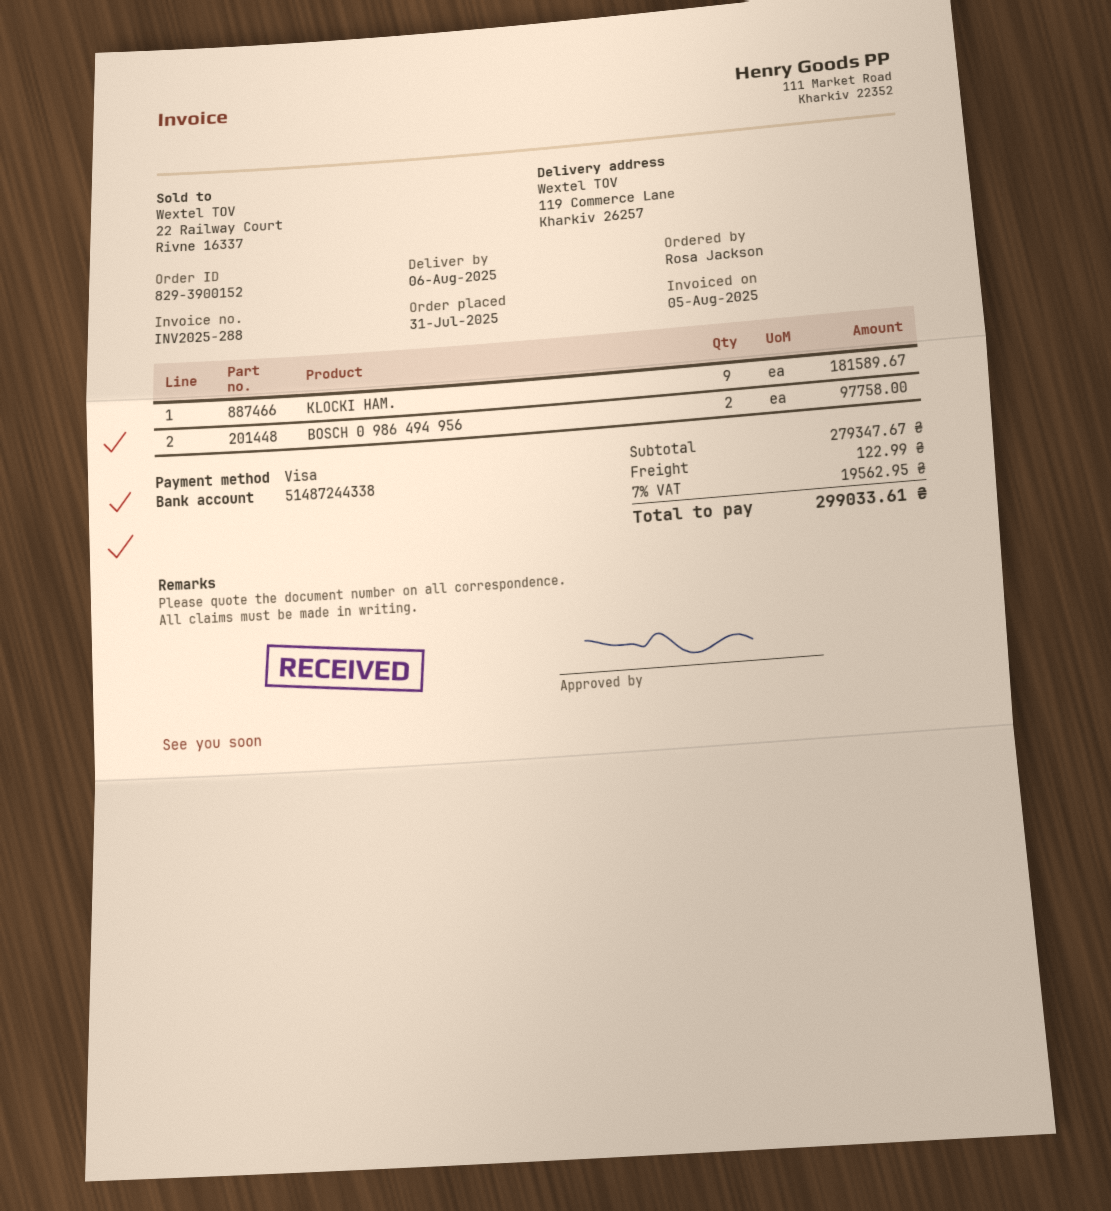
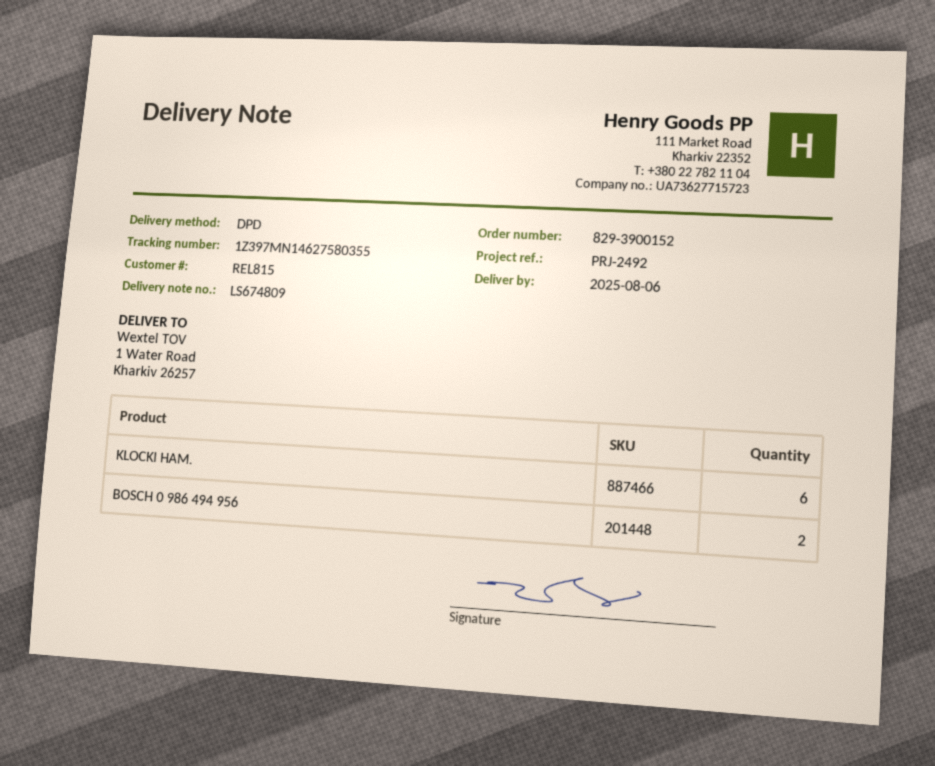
ship to: 119 Commerce Lane, Kharkiv 26257 -> 1 Water Road, Kharkiv 26257
KLOCKI HAM.: 9 -> 6

